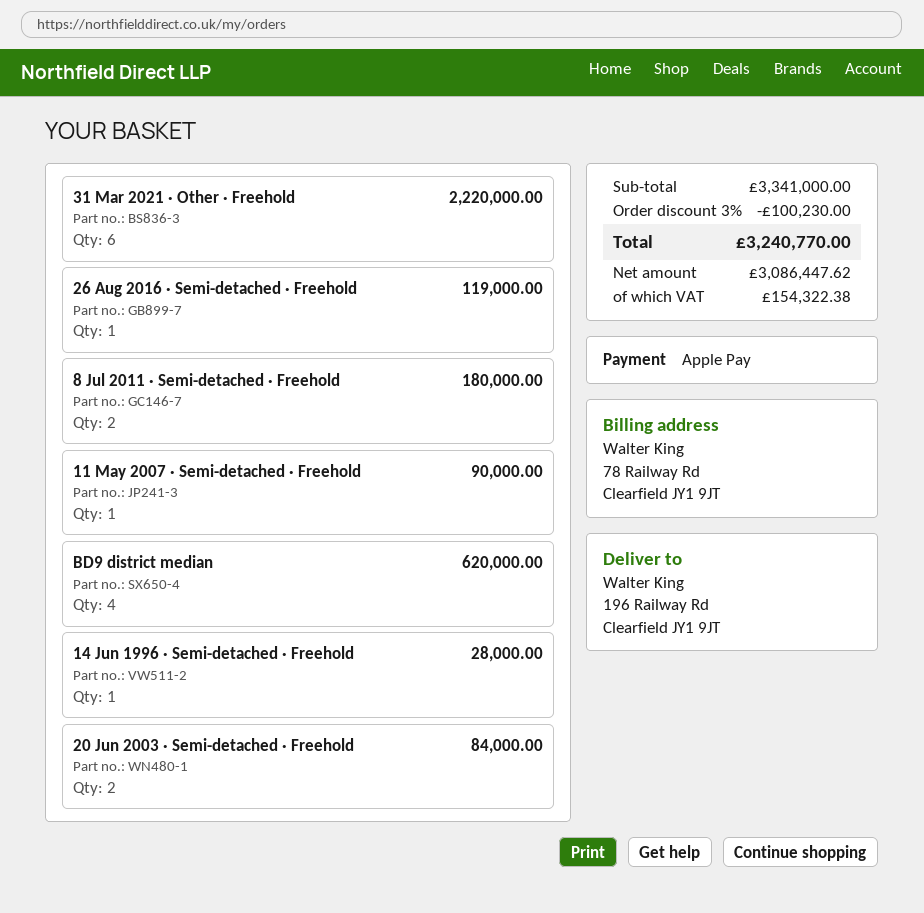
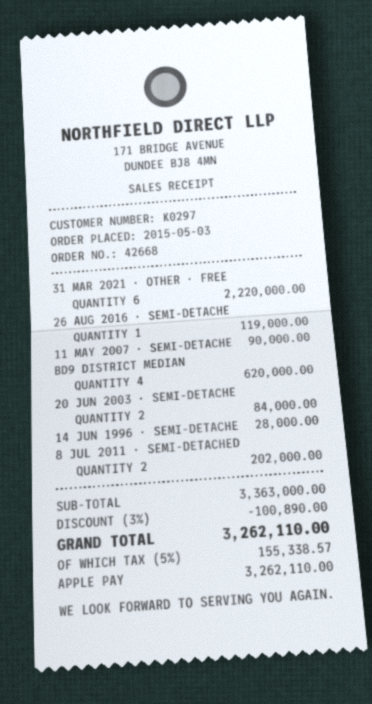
8 Jul 2011 · Semi-detached · Freehold: 2 for 180000.00 -> 2 for 202000.00
subtotal: 3341000.00 -> 3363000.00
discount: 3% = 100230.00 -> 3% = 100890.00
tax: 154322.38 -> 155338.57
total: 3240770.00 -> 3262110.00

